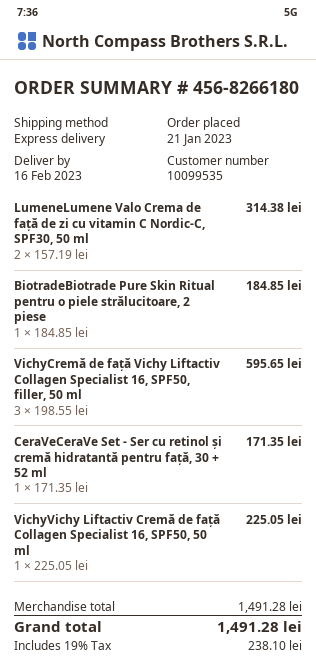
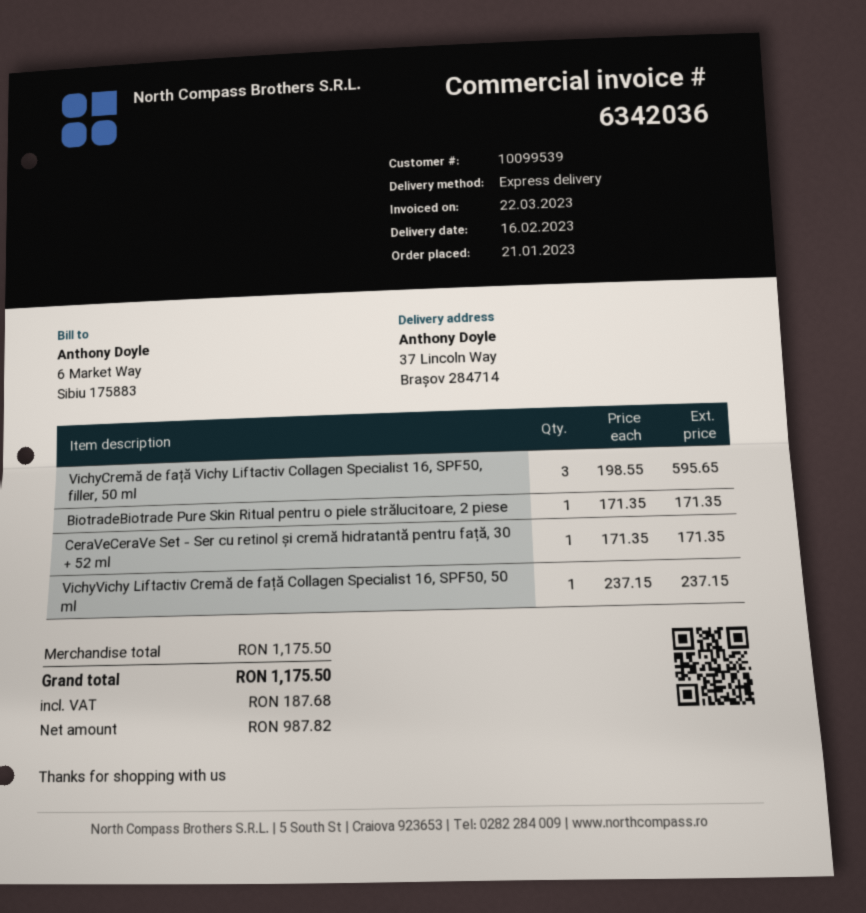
customer number: 10099535 -> 10099539
LumeneLumene Valo Crema de față de zi cu vitamin C Nordic-C, SPF30, 50 ml: 2 x 157.19 = 314.38 -> none
BiotradeBiotrade Pure Skin Ritual pentru o piele strălucitoare, 2 piese: 1 x 184.85 = 184.85 -> 1 x 171.35 = 171.35
VichyVichy Liftactiv Cremă de față Collagen Specialist 16, SPF50, 50 ml: 1 x 225.05 = 225.05 -> 1 x 237.15 = 237.15
subtotal: 1491.28 -> 1175.50
tax: 238.10 -> 187.68
total: 1491.28 -> 1175.50

